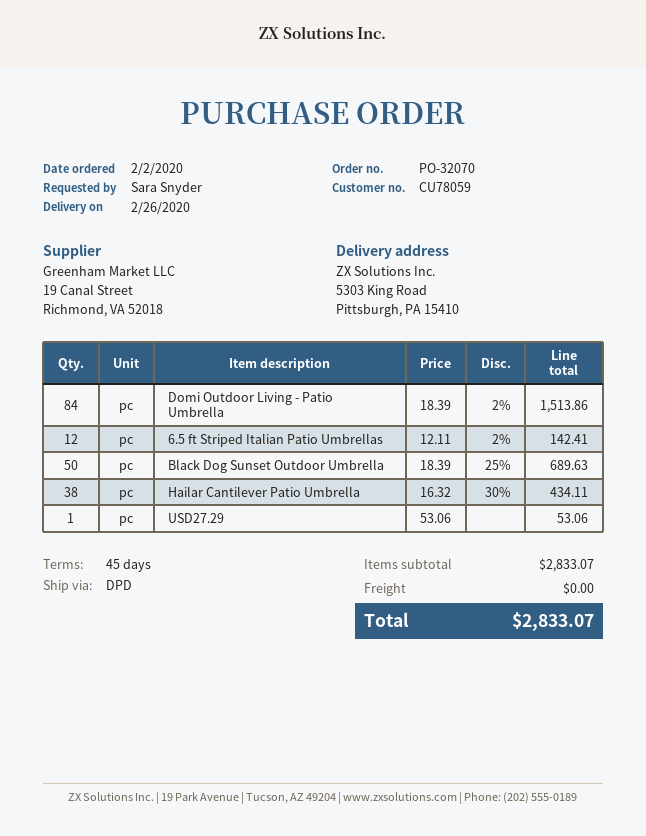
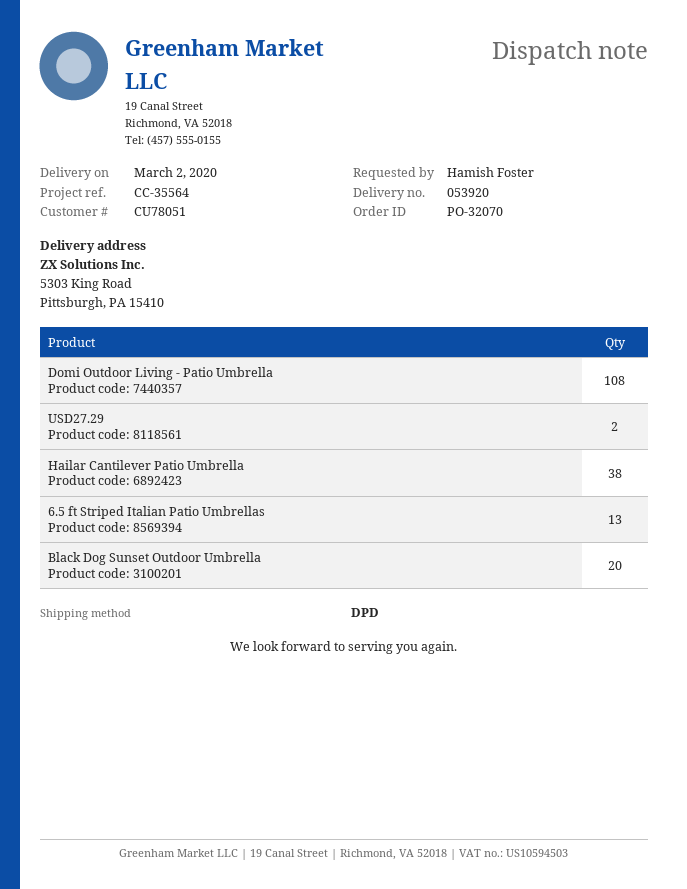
delivery date: 2020-02-26 -> 2020-03-02
customer number: CU78059 -> CU78051
ordered by: Sara Snyder -> Hamish Foster
Domi Outdoor Living - Patio Umbrella: 84 -> 108
6.5 ft Striped Italian Patio Umbrellas: 12 -> 13
Black Dog Sunset Outdoor Umbrella: 50 -> 20
USD27.29: 1 -> 2

